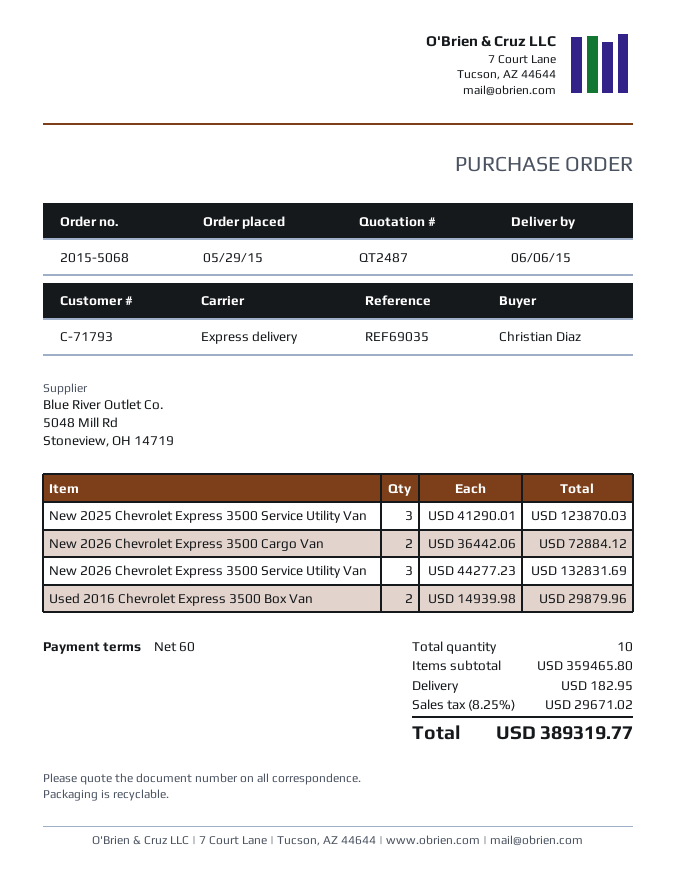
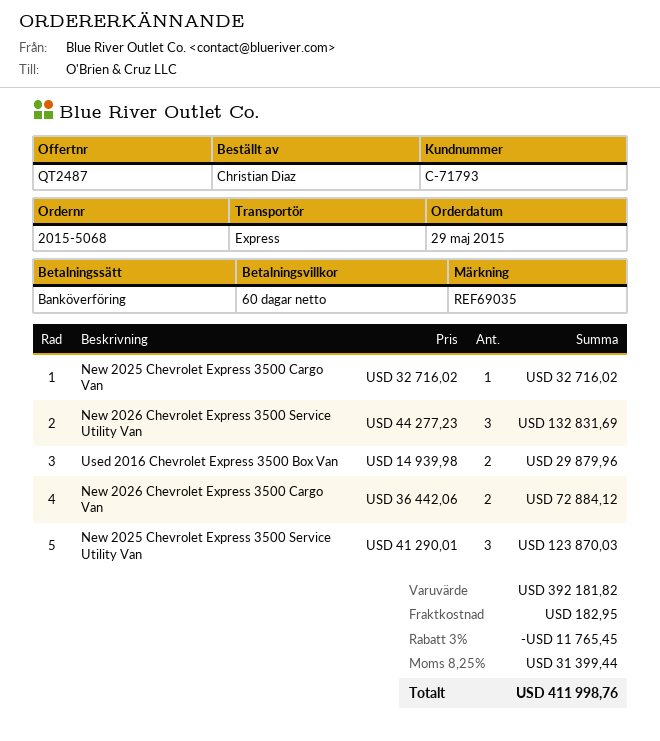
New 2025 Chevrolet Express 3500 Cargo Van: none -> 1 x 32716.02 = 32716.02
subtotal: 359465.80 -> 392181.82
discount: none -> 3% = 11765.45
tax: 8.25% = 29671.02 -> 8.25% = 31399.44
total: 389319.77 -> 411998.76

